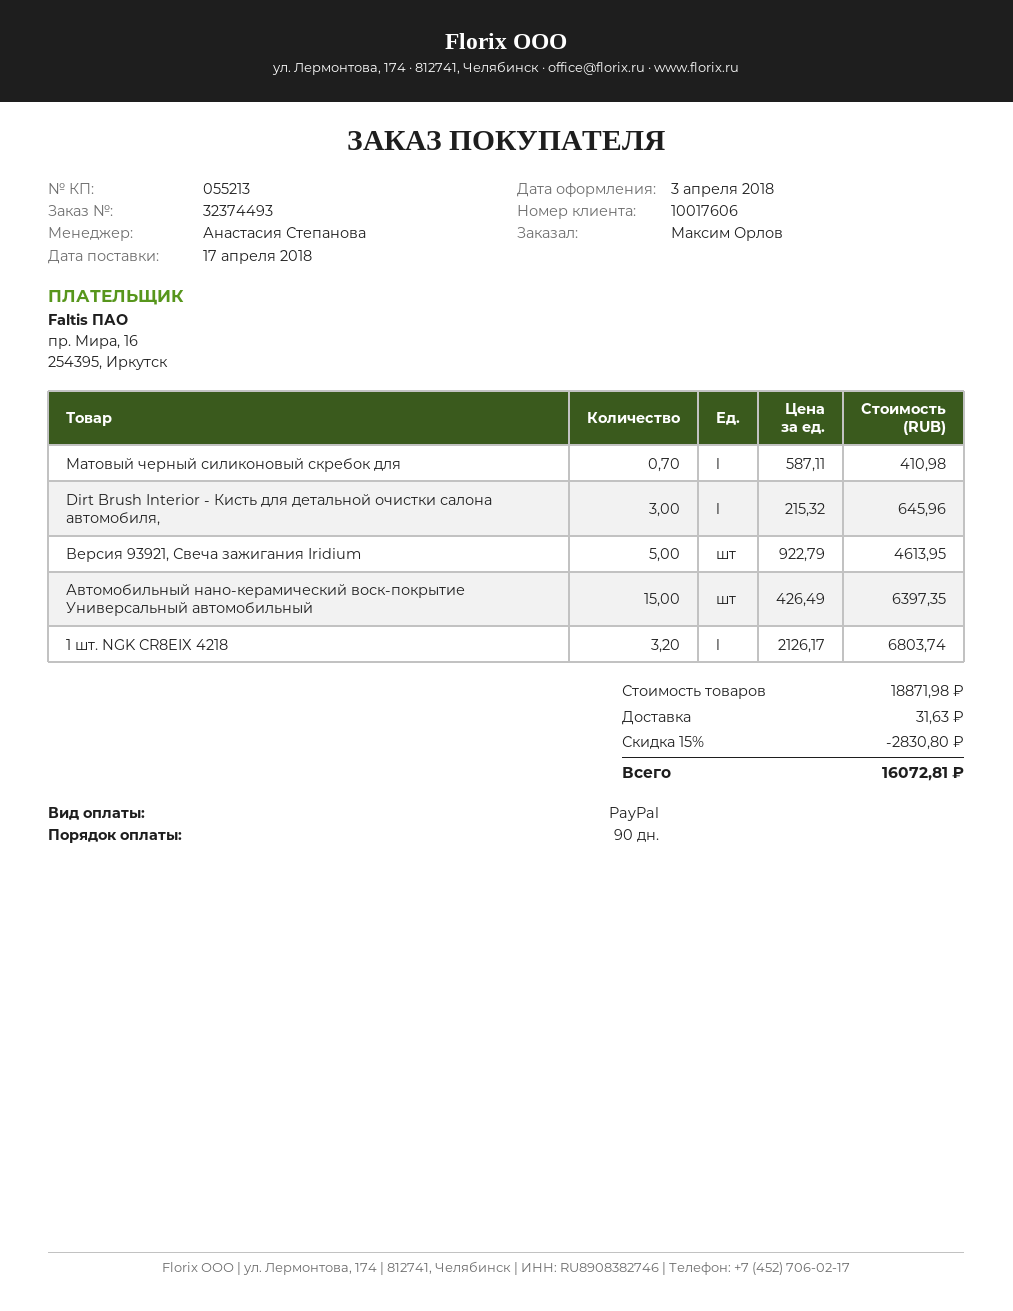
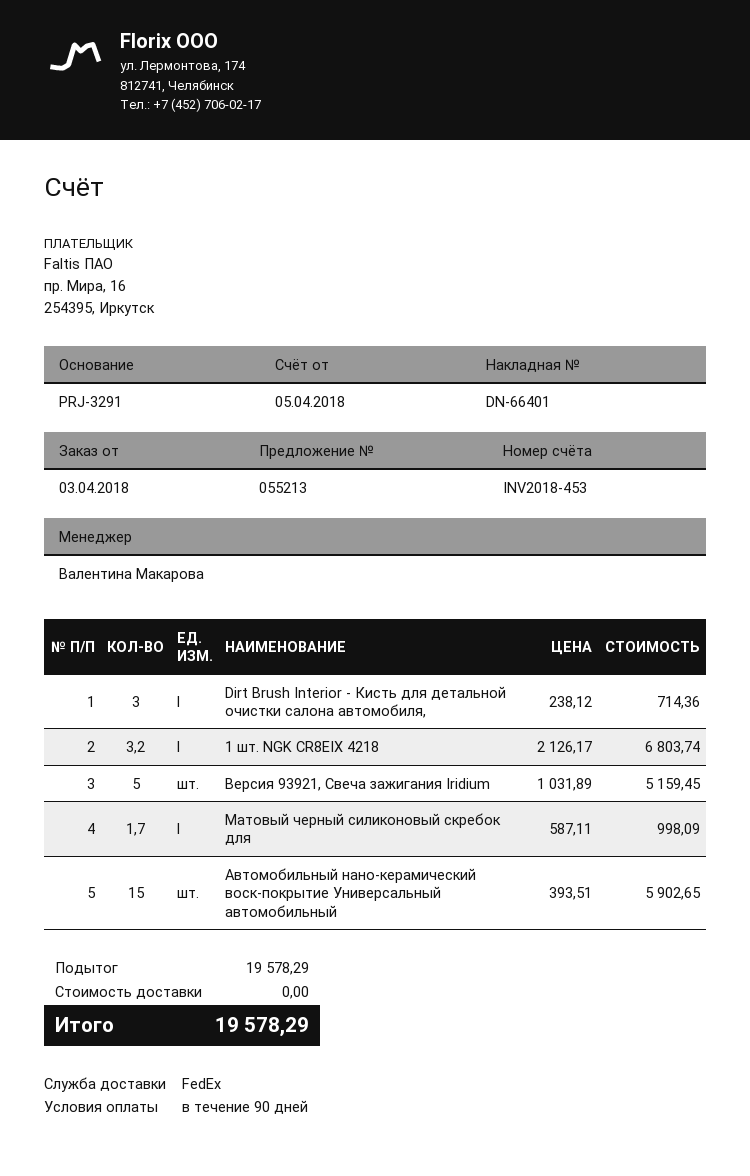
sales rep: Анастасия Степанова -> Валентина Макарова
Матовый черный силиконовый скребок для: 0.7 x 587.11 = 410.98 -> 1.7 x 587.11 = 998.09
Dirt Brush Interior - Кисть для детальной очистки салона автомобиля,: 3 x 215.32 = 645.96 -> 3 x 238.12 = 714.36
Версия 93921, Свеча зажигания Iridium: 5 x 922.79 = 4613.95 -> 5 x 1031.89 = 5159.45
Автомобильный нано-керамический воск-покрытие Универсальный автомобильный: 15 x 426.49 = 6397.35 -> 15 x 393.51 = 5902.65
subtotal: 18871.98 -> 19578.29
discount: 15% = 2830.80 -> none
shipping: 31.63 -> 0.00
total: 16072.81 -> 19578.29

